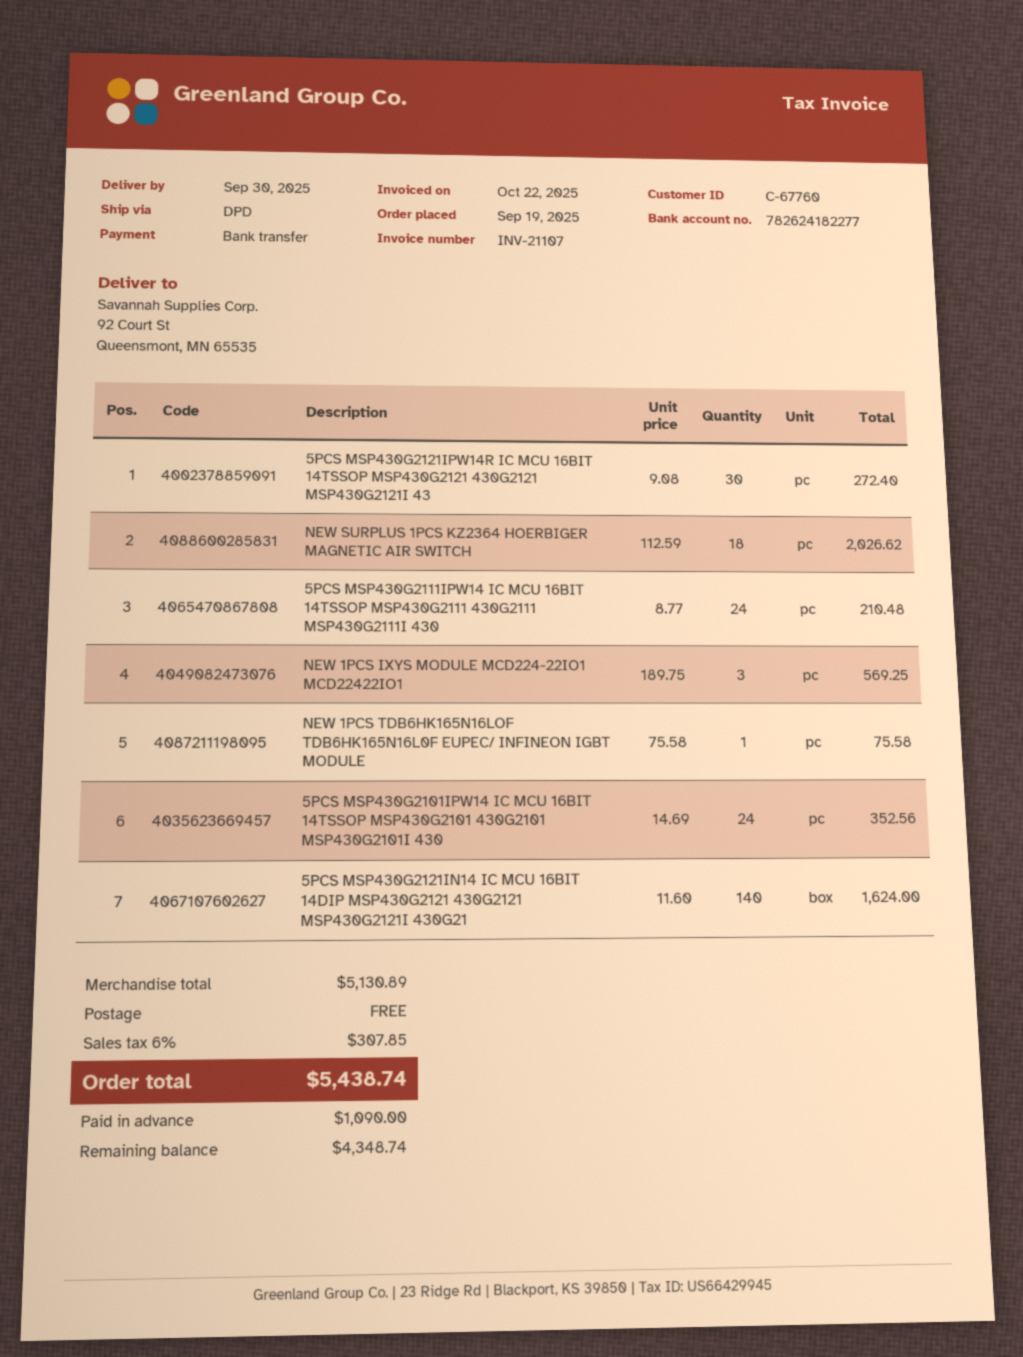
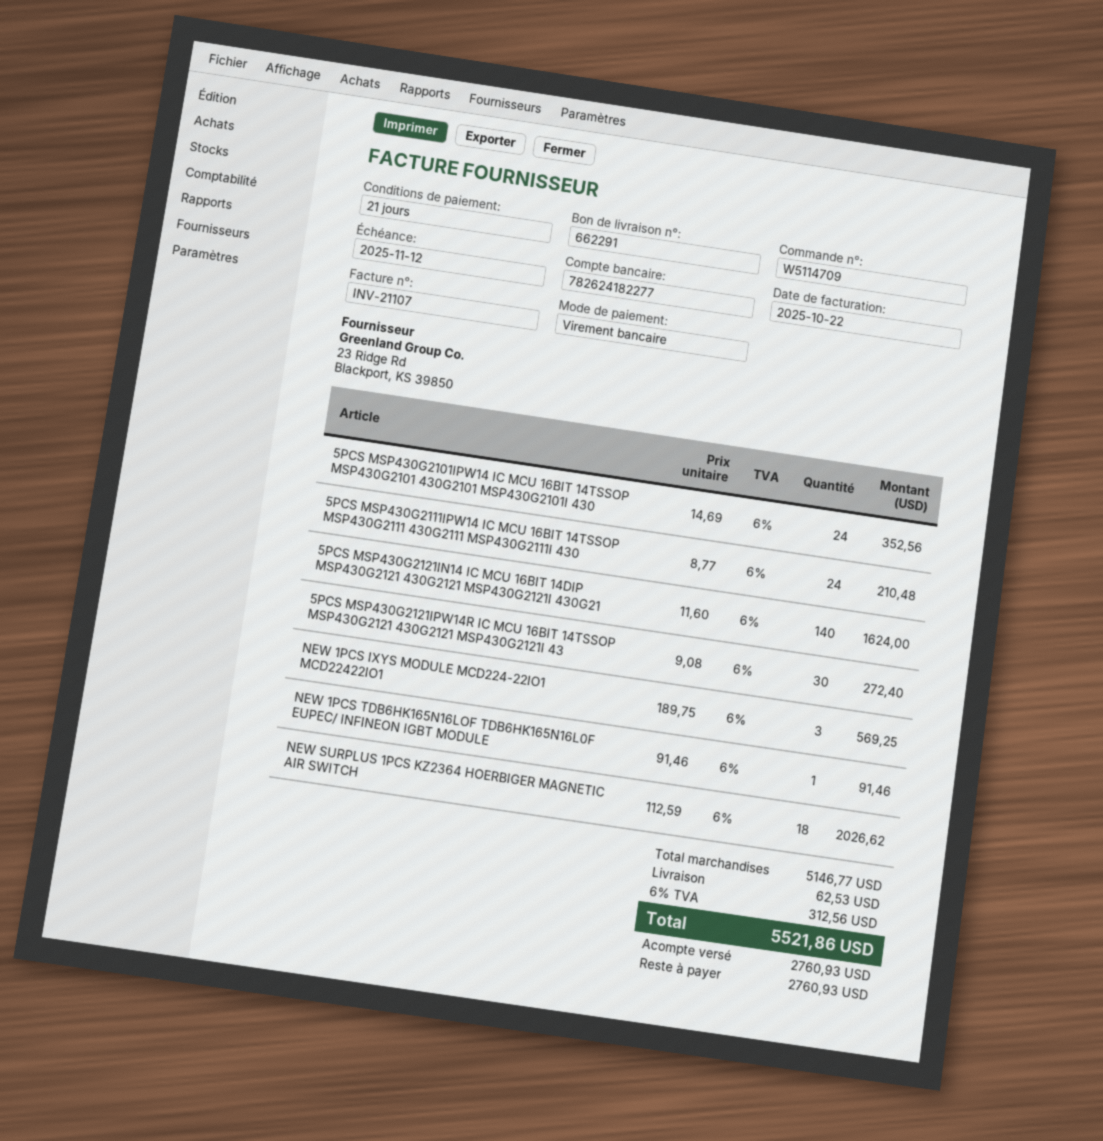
NEW 1PCS TDB6HK165N16LOF TDB6HK165N16L0F EUPEC/ INFINEON IGBT MODULE: 1 x 75.58 = 75.58 -> 1 x 91.46 = 91.46
subtotal: 5130.89 -> 5146.77
shipping: 0.00 -> 62.53
tax: 6% = 307.85 -> 6% = 312.56
total: 5438.74 -> 5521.86
deposit: 1090.00 -> 2760.93
balance: 4348.74 -> 2760.93

